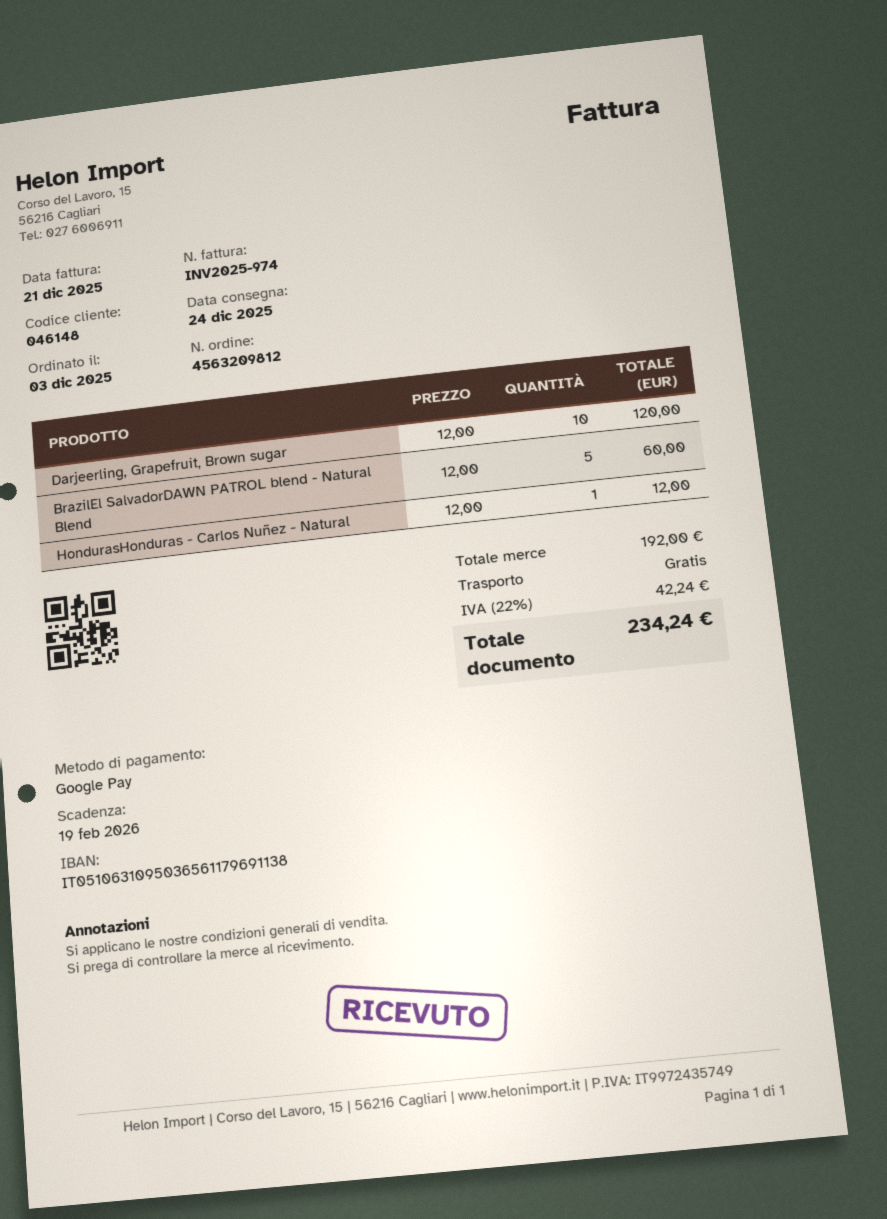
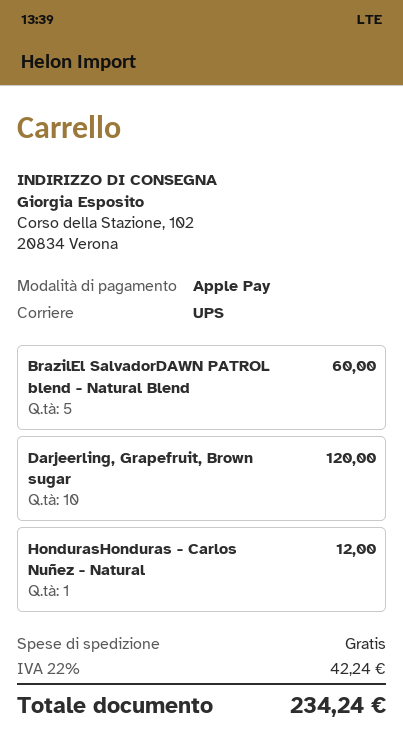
payment method: Google Pay -> Apple Pay

